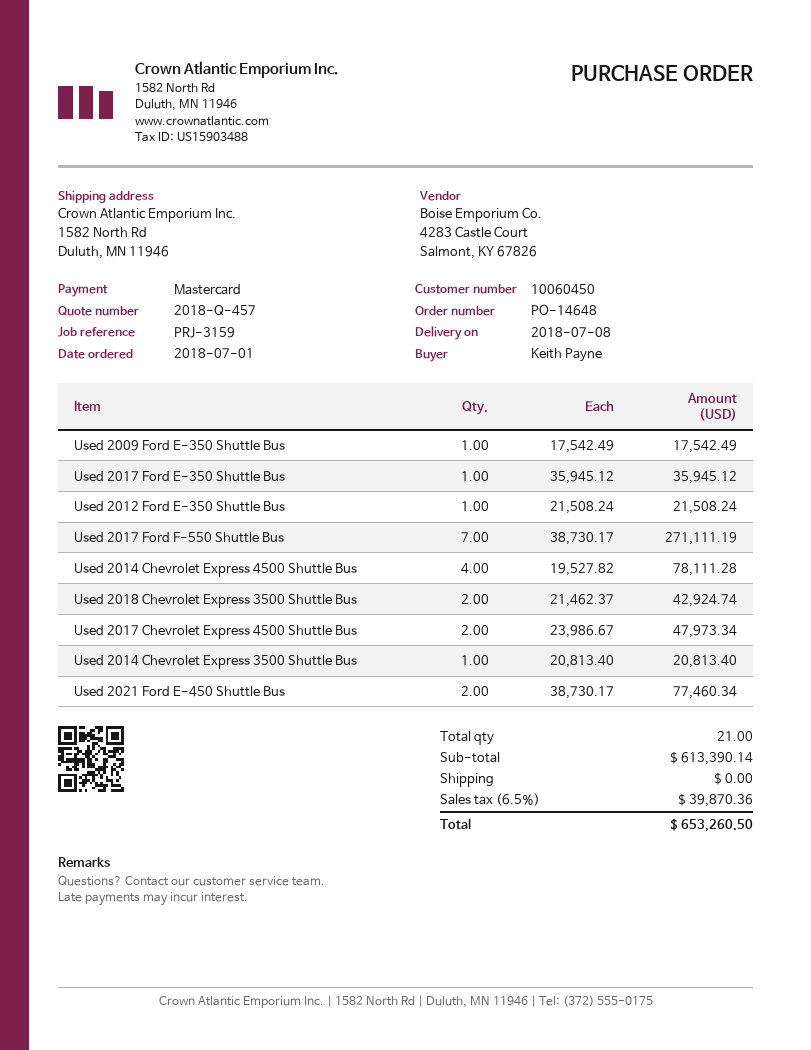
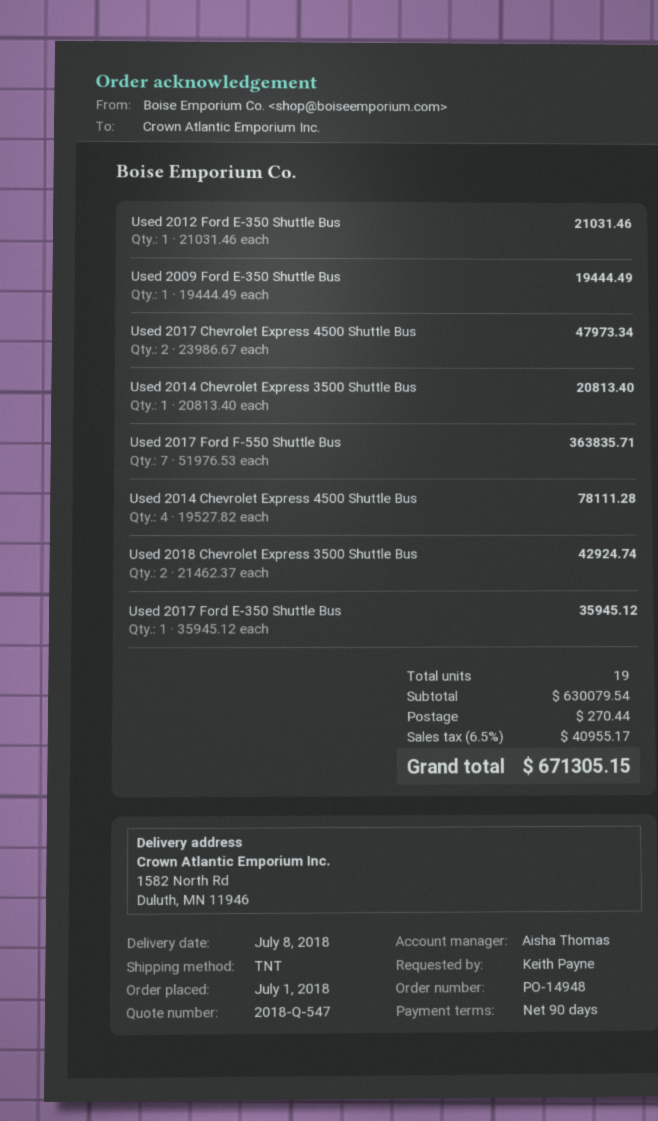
quote number: 2018-Q-457 -> 2018-Q-547
order number: PO-14648 -> PO-14948
Used 2009 Ford E-350 Shuttle Bus: 1 x 17542.49 = 17542.49 -> 1 x 19444.49 = 19444.49
Used 2012 Ford E-350 Shuttle Bus: 1 x 21508.24 = 21508.24 -> 1 x 21031.46 = 21031.46
Used 2017 Ford F-550 Shuttle Bus: 7 x 38730.17 = 271111.19 -> 7 x 51976.53 = 363835.71
Used 2021 Ford E-450 Shuttle Bus: 2 x 38730.17 = 77460.34 -> none
total quantity: 21 -> 19
subtotal: 613390.14 -> 630079.54
shipping: 0.00 -> 270.44
tax: 6.5% = 39870.36 -> 6.5% = 40955.17
total: 653260.50 -> 671305.15

